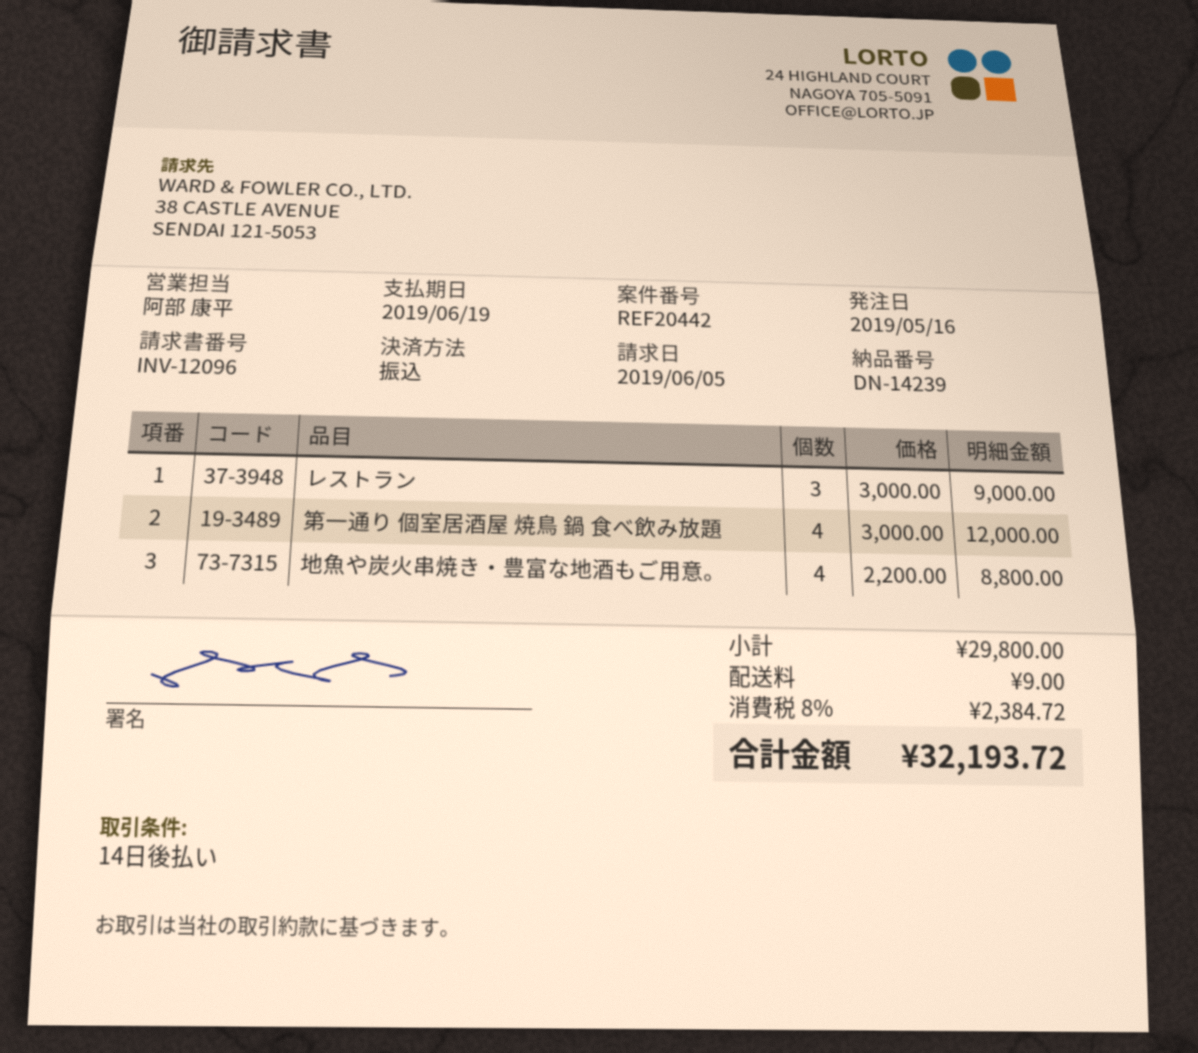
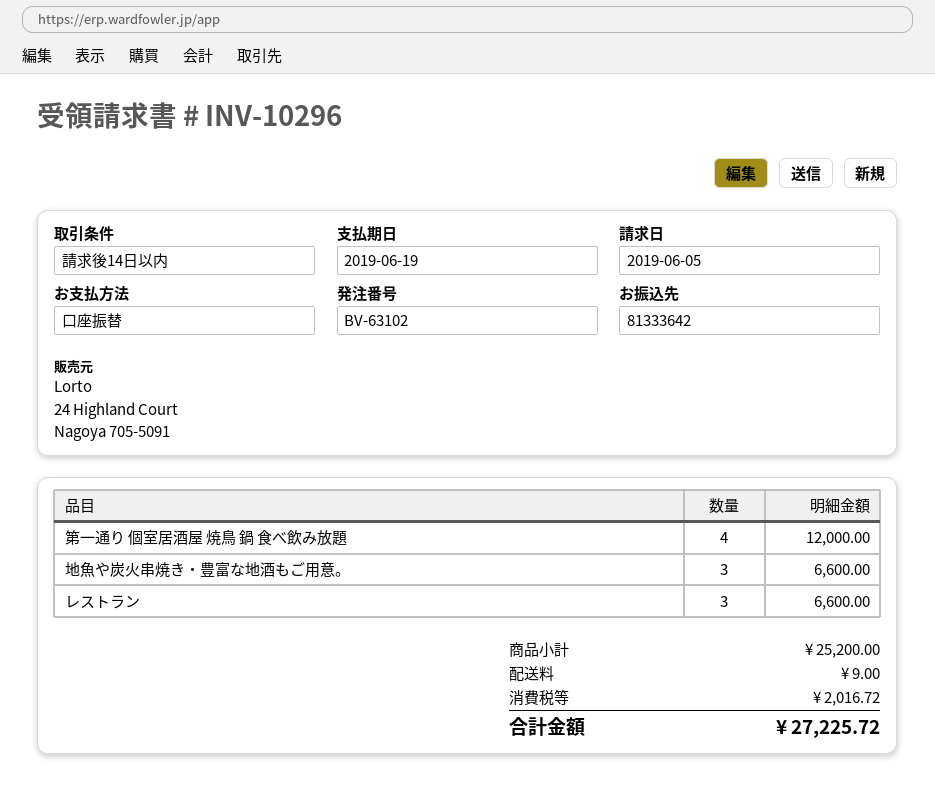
invoice number: INV-12096 -> INV-10296
payment method: bank transfer -> direct debit
レストラン: 3 for 9000.00 -> 3 for 6600.00
地魚や炭火串焼き・豊富な地酒もご用意。: 4 for 8800.00 -> 3 for 6600.00
subtotal: 29800.00 -> 25200.00
tax: 2384.72 -> 2016.72
total: 32193.72 -> 27225.72

